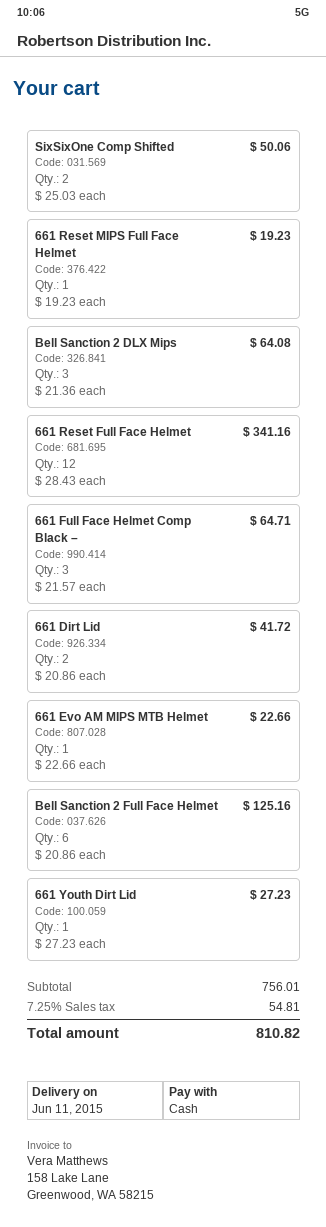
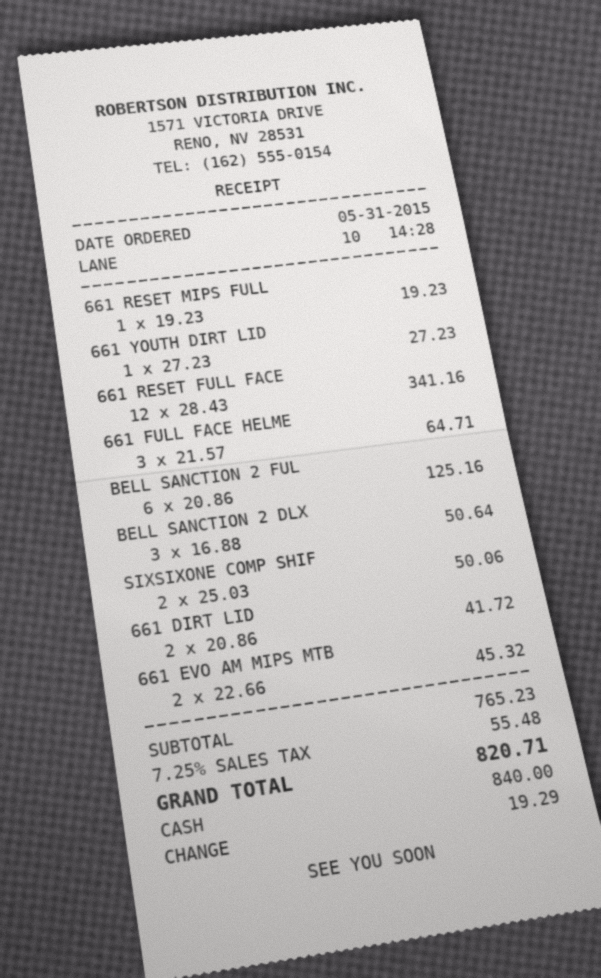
Bell Sanction 2 DLX Mips: 3 x 21.36 = 64.08 -> 3 x 16.88 = 50.64
661 Evo AM MIPS MTB Helmet: 1 x 22.66 = 22.66 -> 2 x 22.66 = 45.32
subtotal: 756.01 -> 765.23
tax: 7.25% = 54.81 -> 7.25% = 55.48
total: 810.82 -> 820.71

